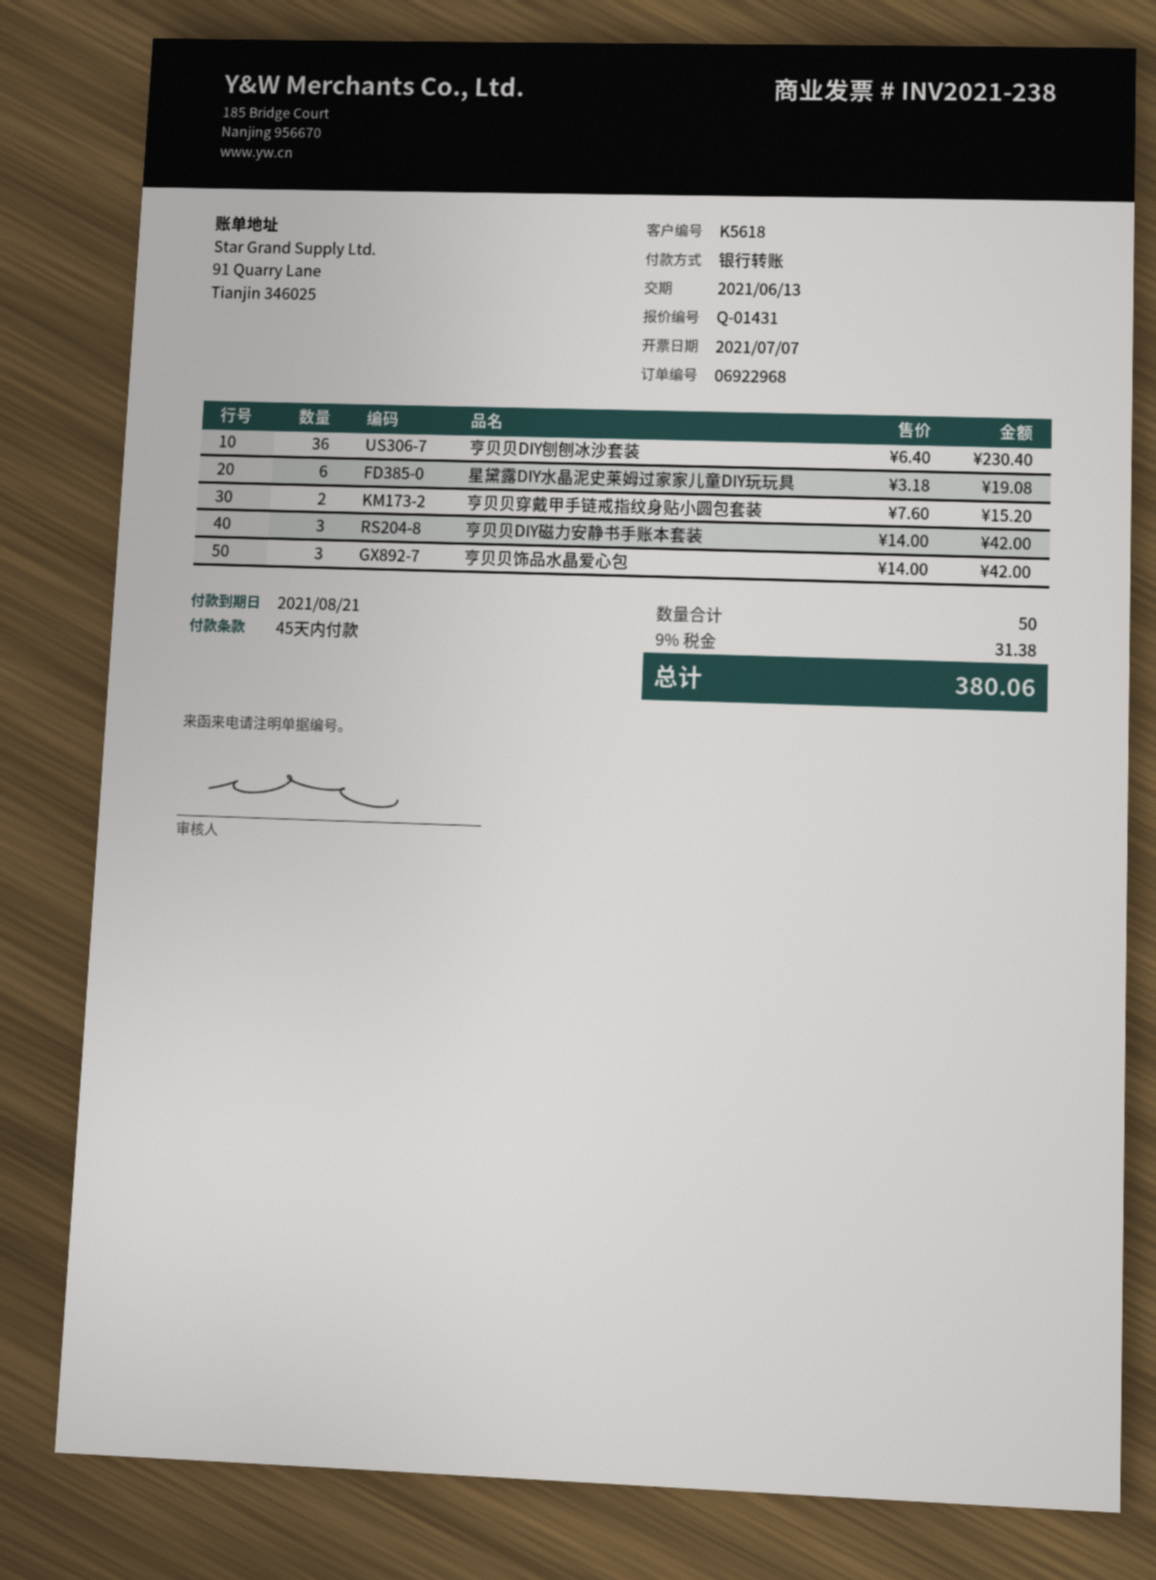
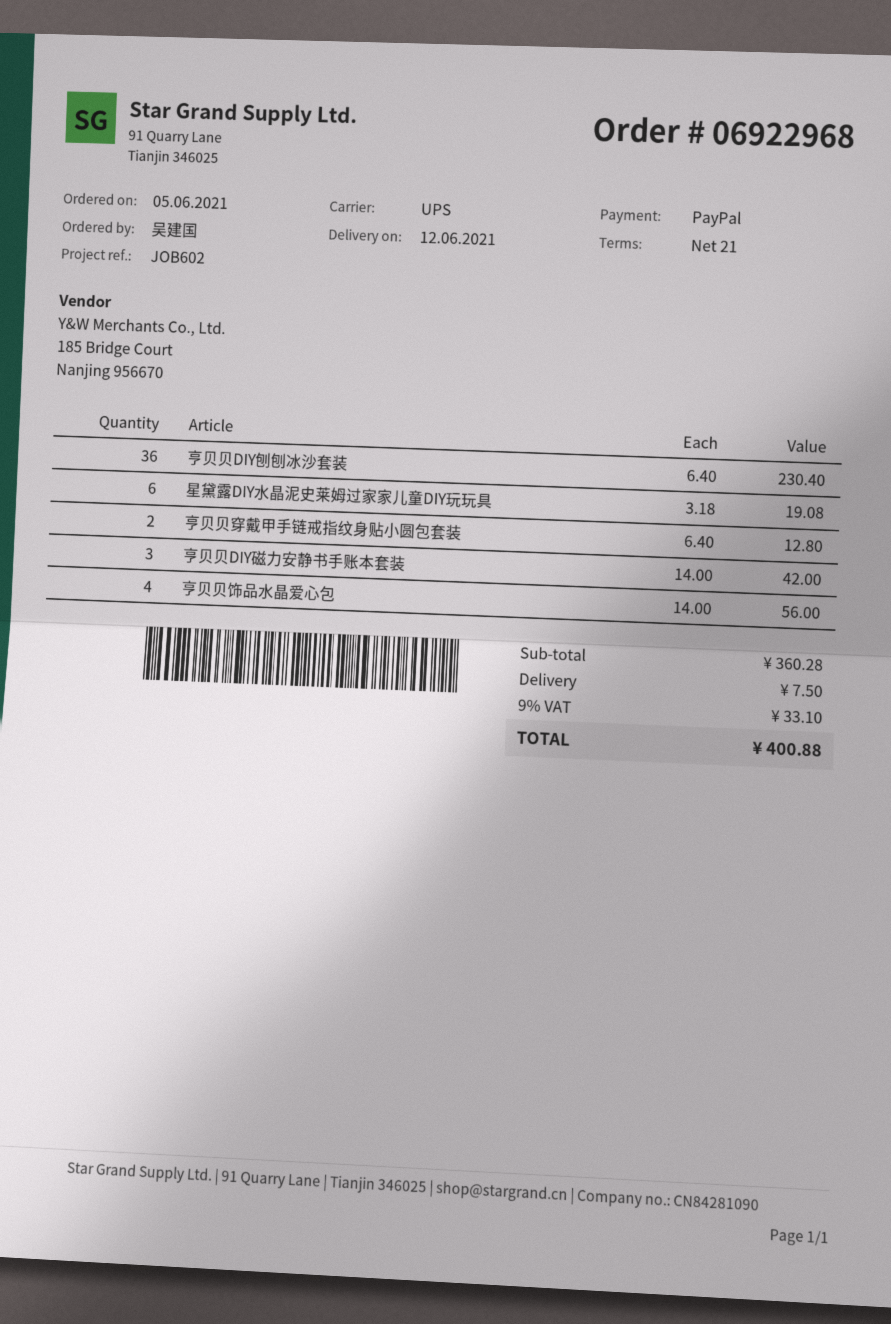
delivery date: 2021-06-13 -> 2021-06-12
payment terms: 45 days -> 21 days
payment method: bank transfer -> PayPal
亨贝贝穿戴甲手链戒指纹身贴小圆包套装: 2 x 7.60 = 15.20 -> 2 x 6.40 = 12.80
亨贝贝饰品水晶爱心包: 3 x 14.00 = 42.00 -> 4 x 14.00 = 56.00
shipping: none -> 7.50
tax: 9% = 31.38 -> 9% = 33.10
total: 380.06 -> 400.88

